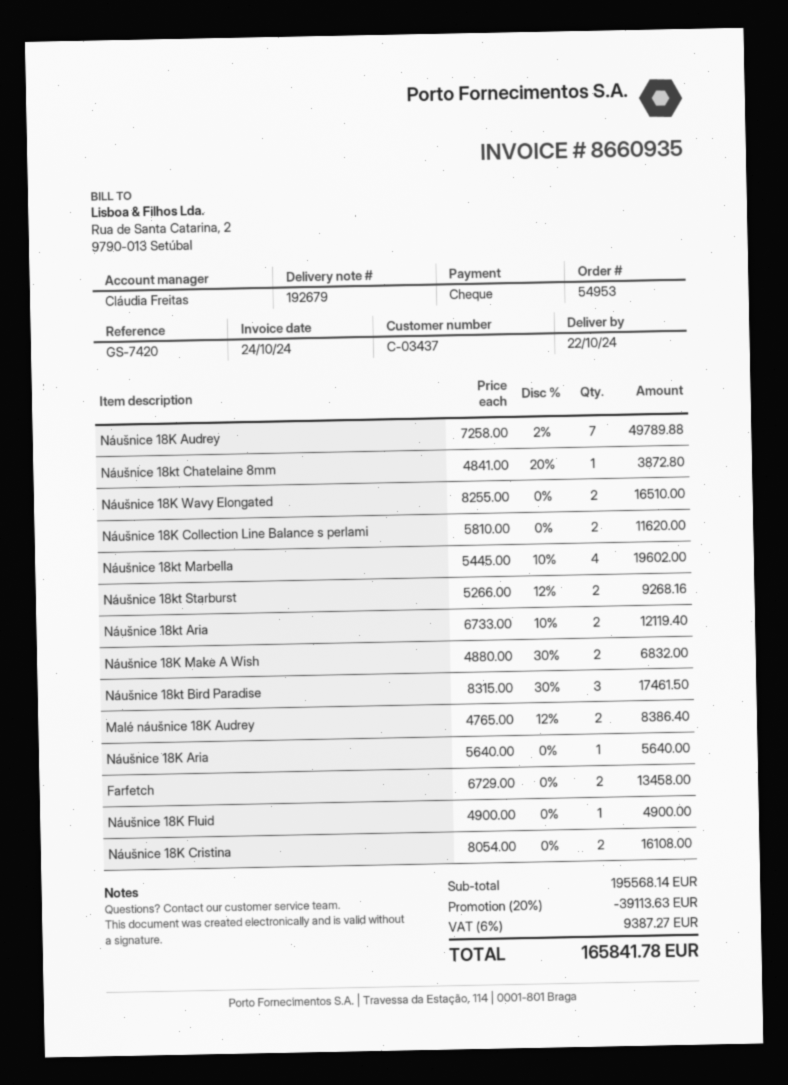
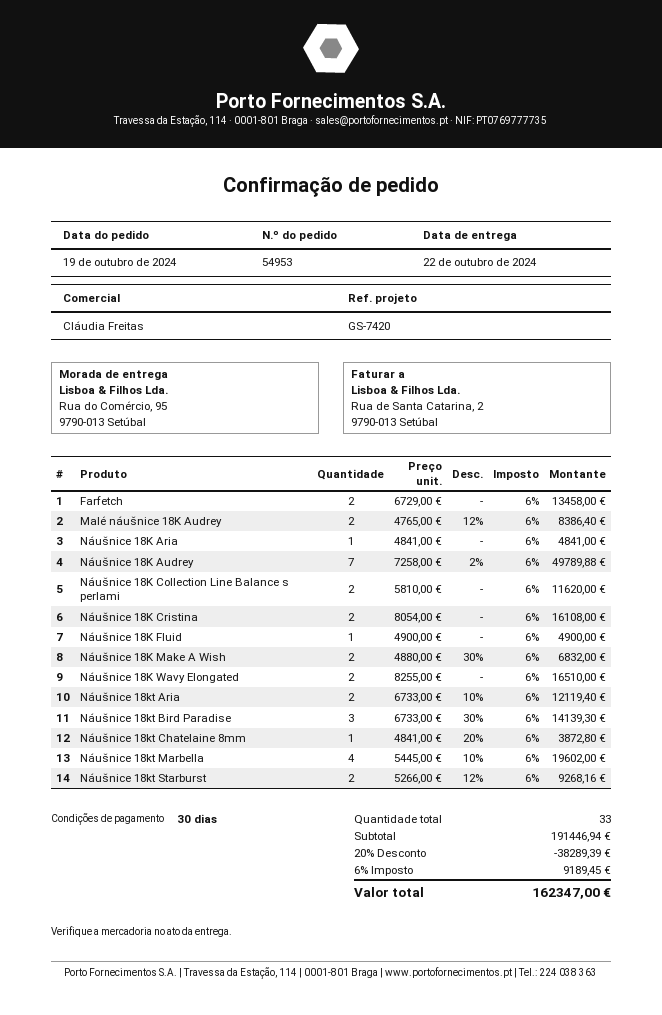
Náušnice 18kt Bird Paradise: 3 x 8315.00 - 30% = 17461.50 -> 3 x 6733.00 - 30% = 14139.30
Náušnice 18K Aria: 1 x 5640.00 = 5640.00 -> 1 x 4841.00 = 4841.00
subtotal: 195568.14 -> 191446.94
discount: 20% = 39113.63 -> 20% = 38289.39
tax: 6% = 9387.27 -> 6% = 9189.45
total: 165841.78 -> 162347.00

